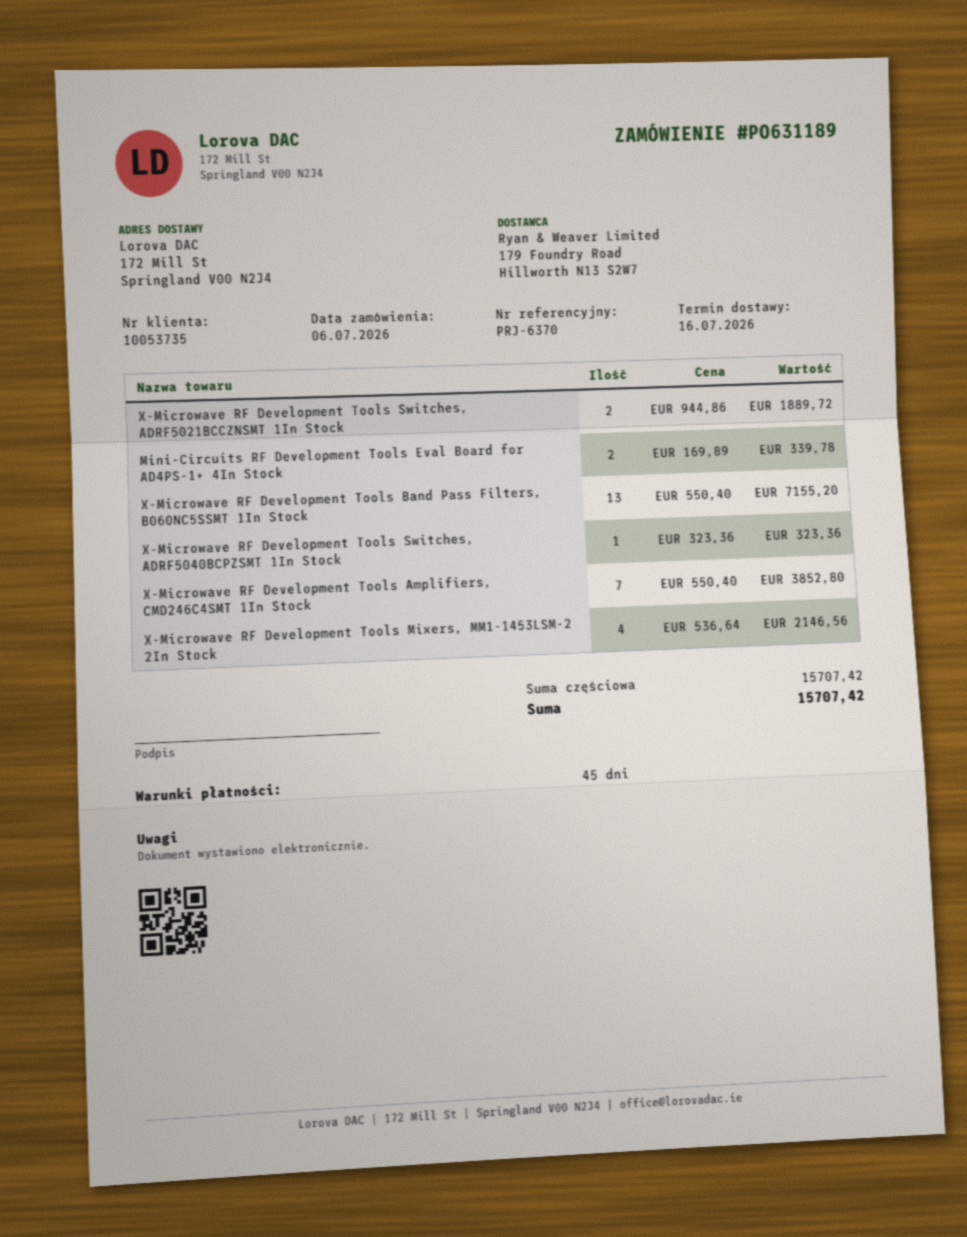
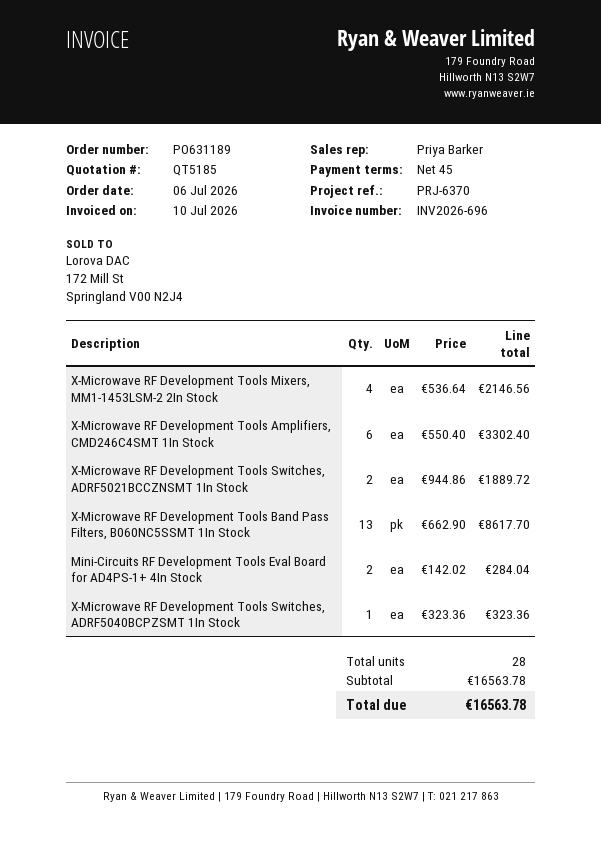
Mini-Circuits RF Development Tools Eval Board for AD4PS-1+ 4In Stock: 2 x 169.89 = 339.78 -> 2 x 142.02 = 284.04
X-Microwave RF Development Tools Band Pass Filters, B060NC5SSMT 1In Stock: 13 x 550.40 = 7155.20 -> 13 x 662.90 = 8617.70
X-Microwave RF Development Tools Amplifiers, CMD246C4SMT 1In Stock: 7 x 550.40 = 3852.80 -> 6 x 550.40 = 3302.40
subtotal: 15707.42 -> 16563.78
total: 15707.42 -> 16563.78

